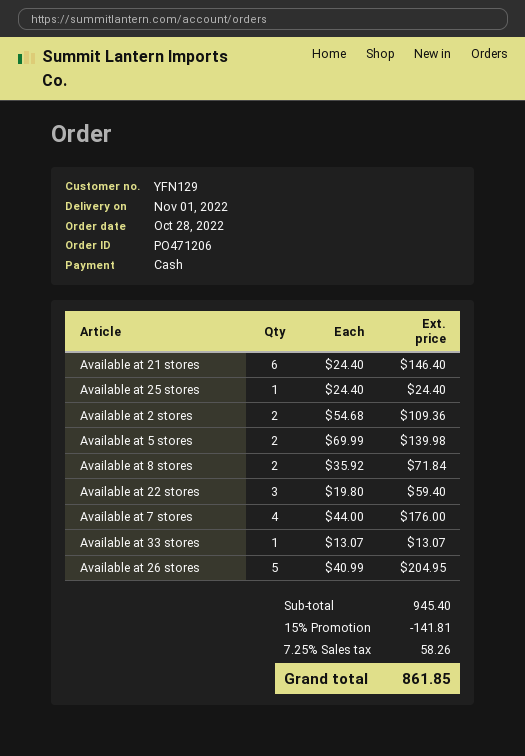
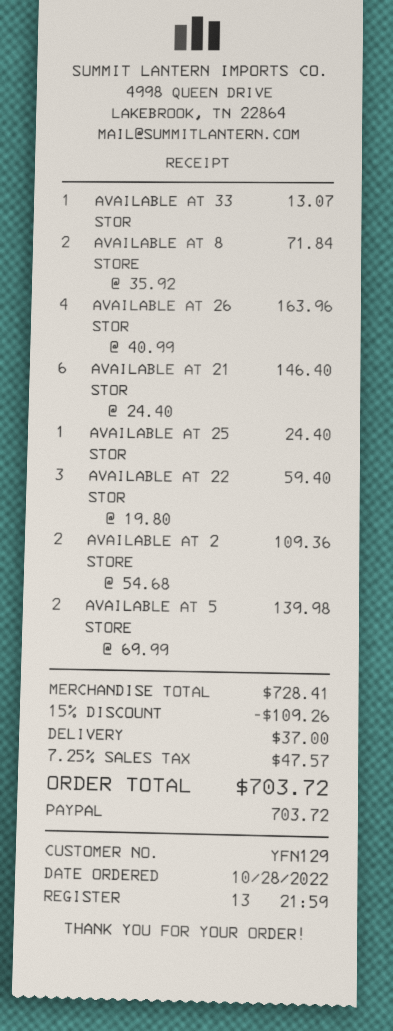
payment method: cash -> PayPal
Available at 7 stores: 4 x 44.00 = 176.00 -> none
Available at 26 stores: 5 x 40.99 = 204.95 -> 4 x 40.99 = 163.96
subtotal: 945.40 -> 728.41
discount: 15% = 141.81 -> 15% = 109.26
shipping: none -> 37.00
tax: 7.25% = 58.26 -> 7.25% = 47.57
total: 861.85 -> 703.72

